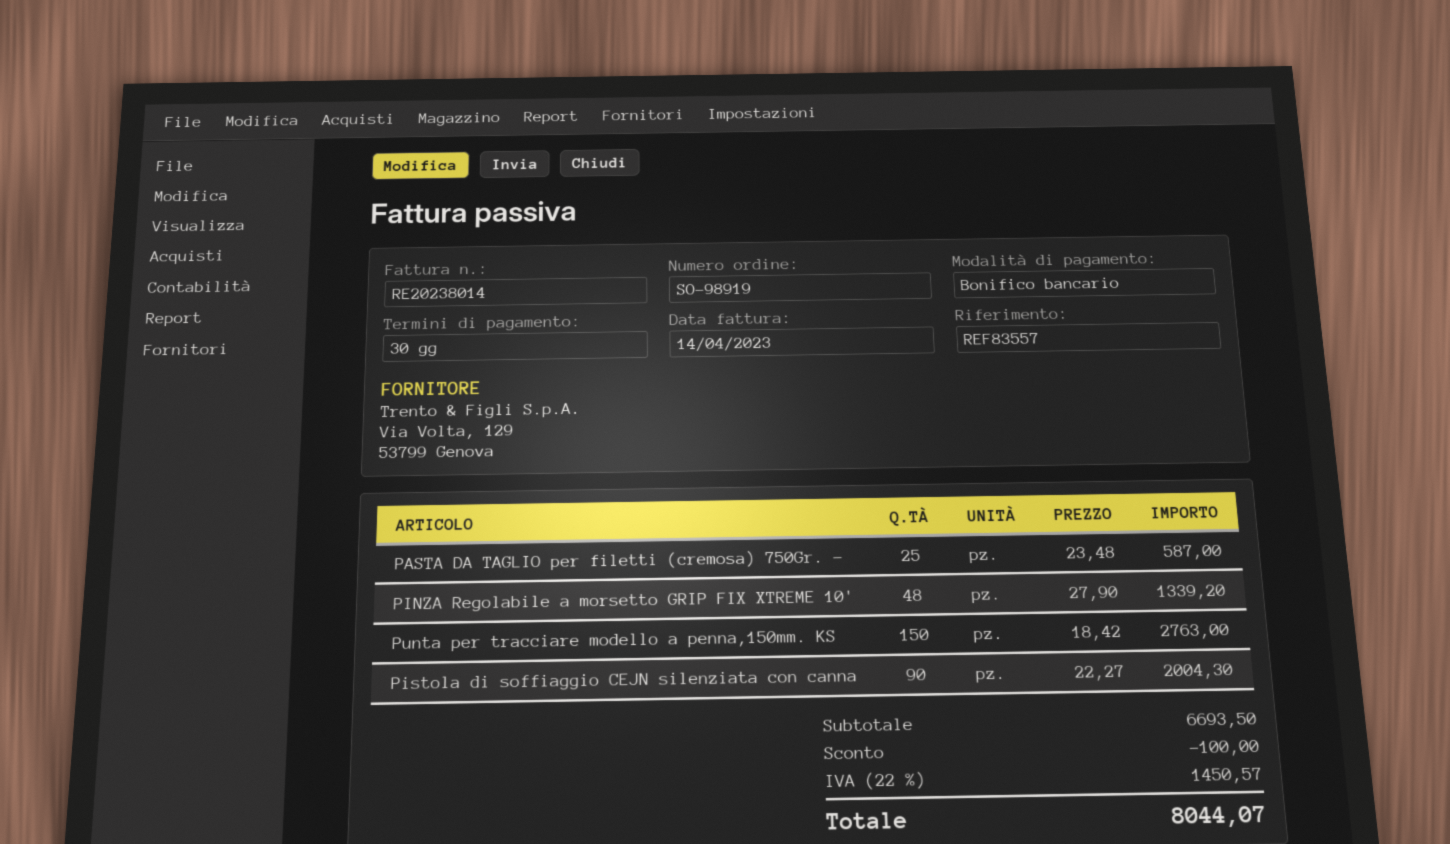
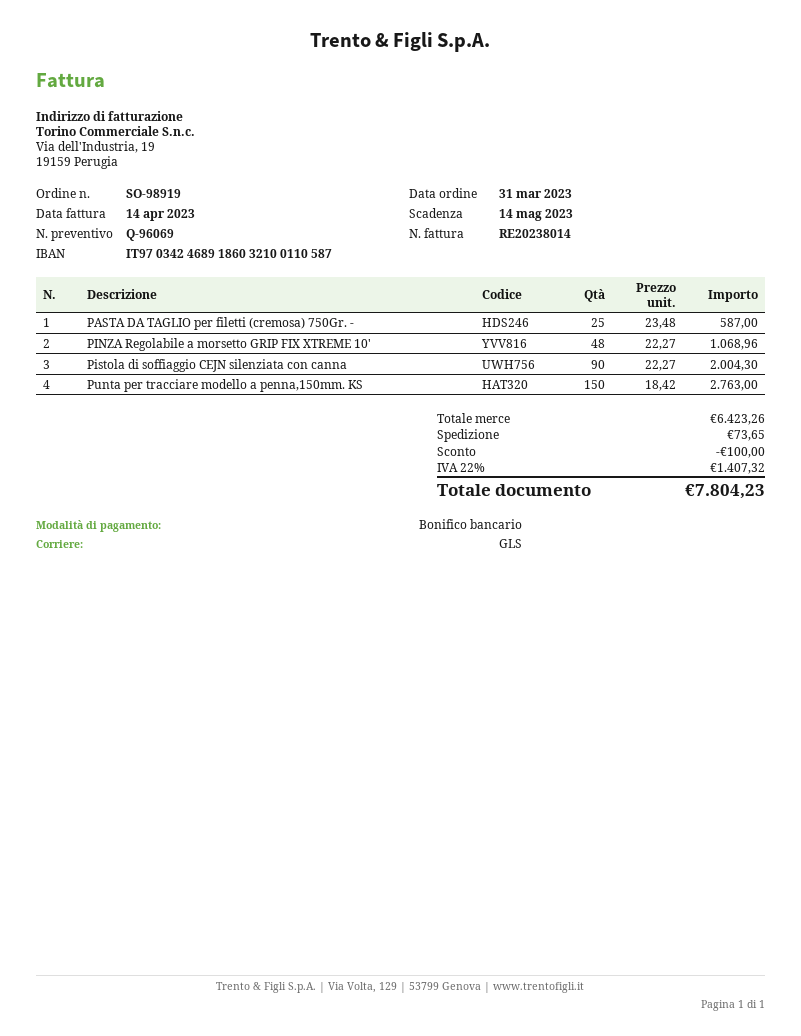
PINZA Regolabile a morsetto GRIP FIX XTREME 10': 48 x 27.90 = 1339.20 -> 48 x 22.27 = 1068.96
subtotal: 6693.50 -> 6423.26
shipping: none -> 73.65
tax: 22% = 1450.57 -> 22% = 1407.32
total: 8044.07 -> 7804.23

